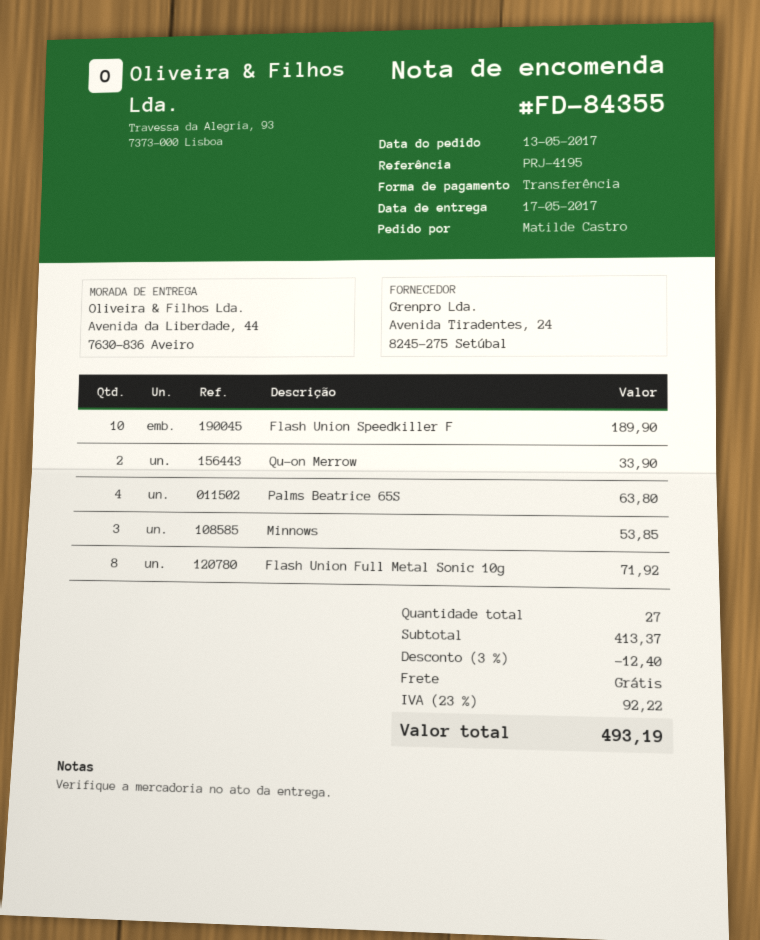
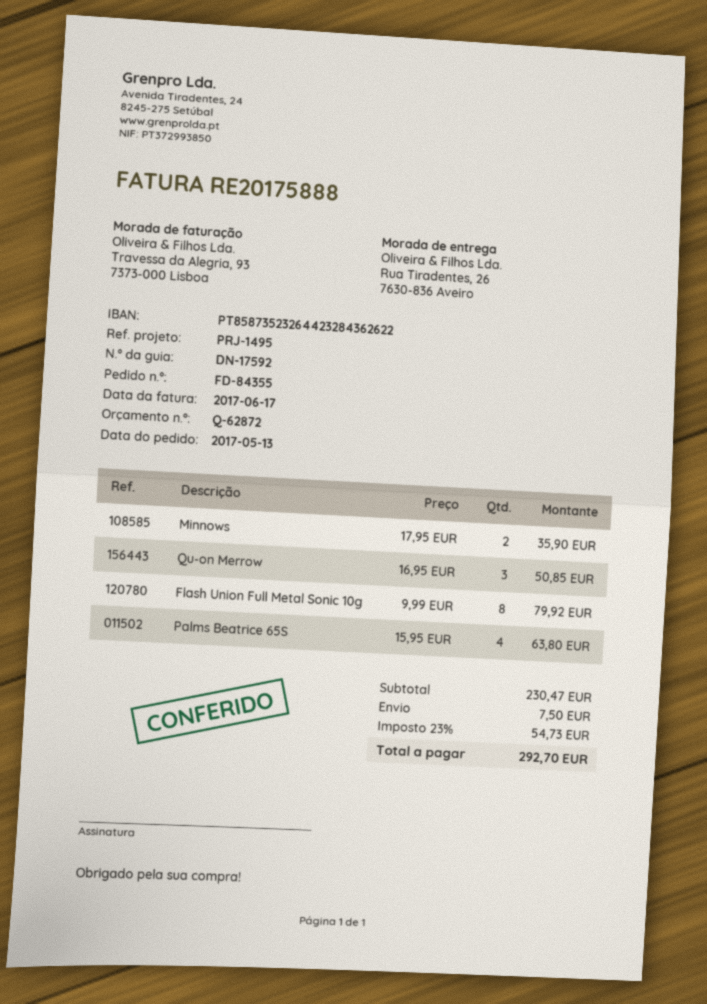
reference: PRJ-4195 -> PRJ-1495
ship to: Avenida da Liberdade, 44, 7630-836 Aveiro -> Rua Tiradentes, 26, 7630-836 Aveiro
Flash Union Speedkiller F: 10 for 189.90 -> none
Qu-on Merrow: 2 for 33.90 -> 3 for 50.85
Minnows: 3 for 53.85 -> 2 for 35.90
Flash Union Full Metal Sonic 10g: 8 for 71.92 -> 8 for 79.92
subtotal: 413.37 -> 230.47
discount: 3% = 12.40 -> none
shipping: 0.00 -> 7.50
tax: 23% = 92.22 -> 23% = 54.73
total: 493.19 -> 292.70

